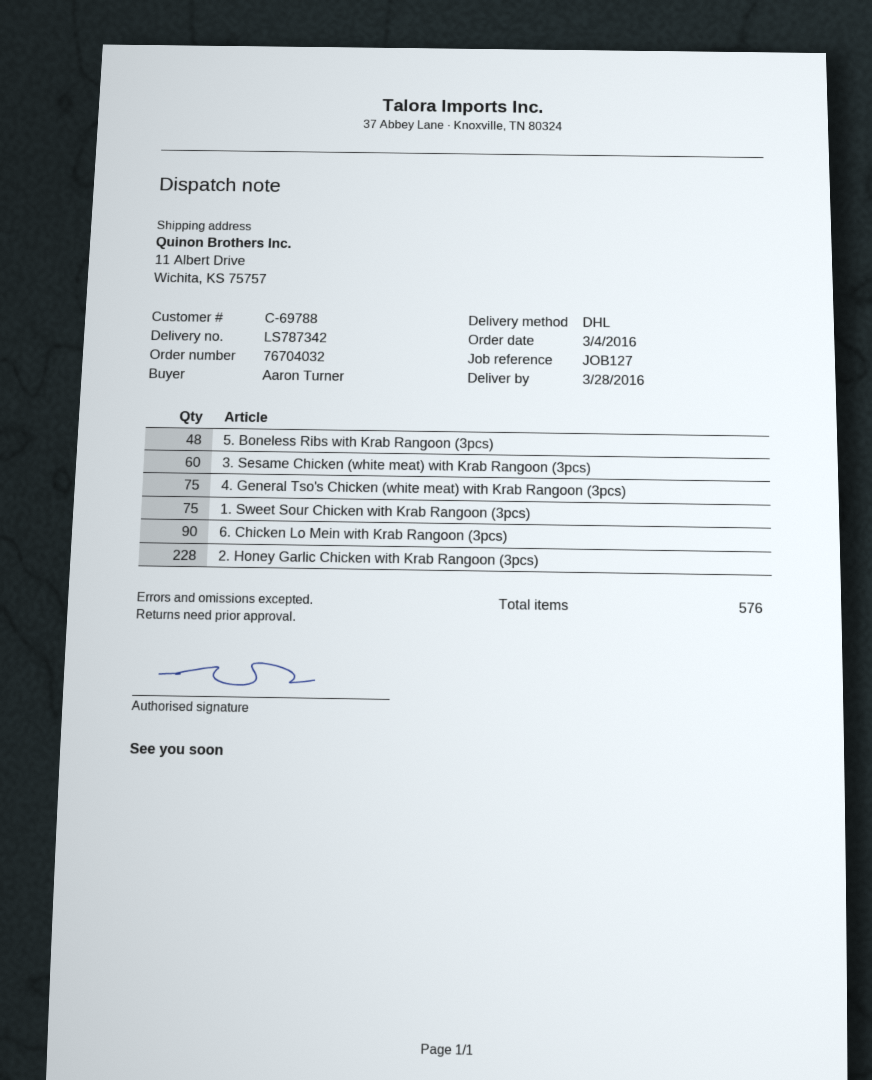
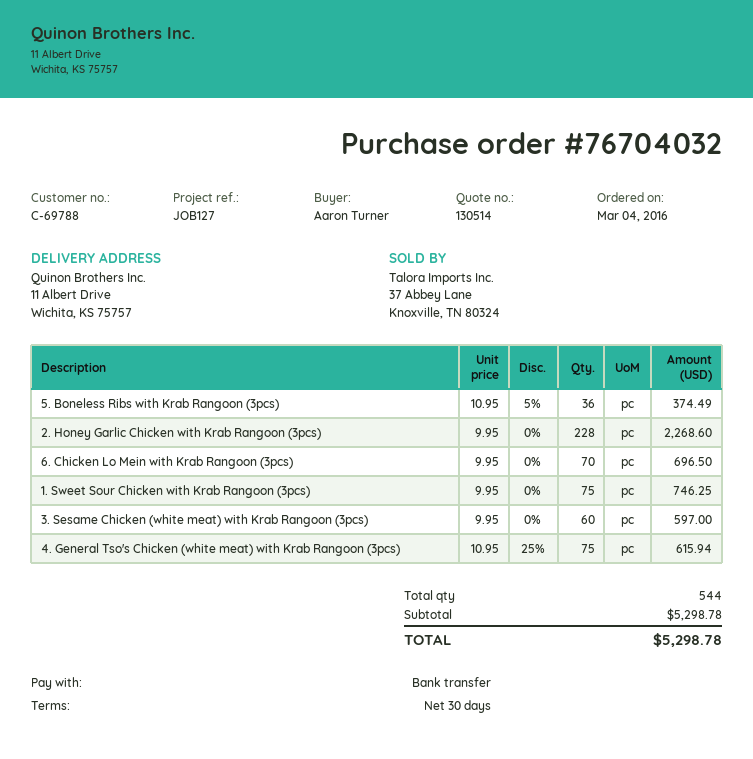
5. Boneless Ribs with Krab Rangoon (3pcs): 48 -> 36
6. Chicken Lo Mein with Krab Rangoon (3pcs): 90 -> 70
total quantity: 576 -> 544

